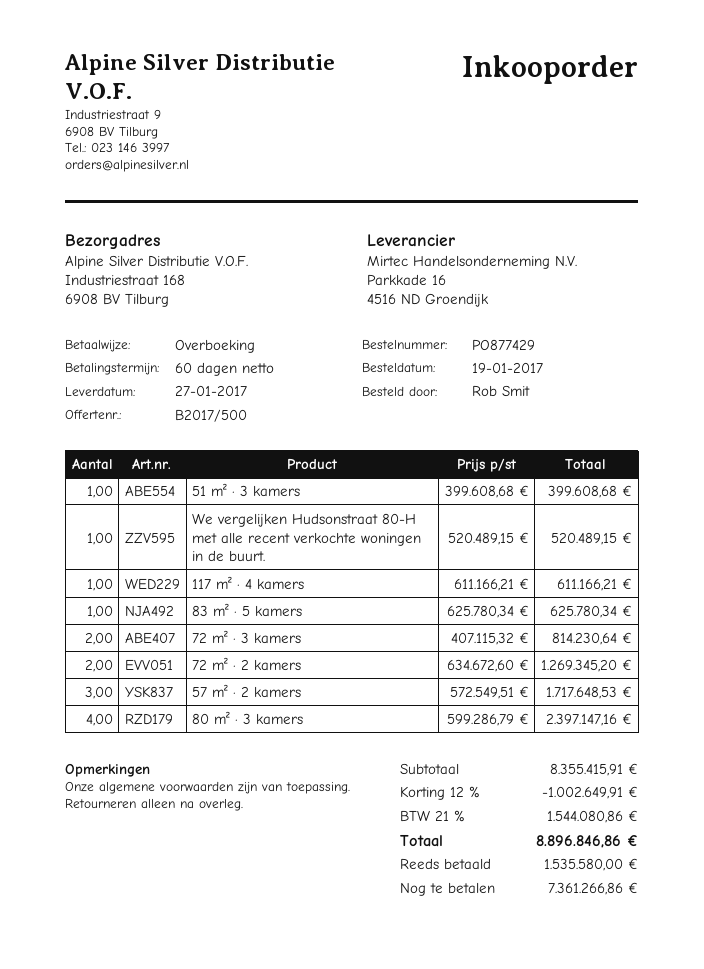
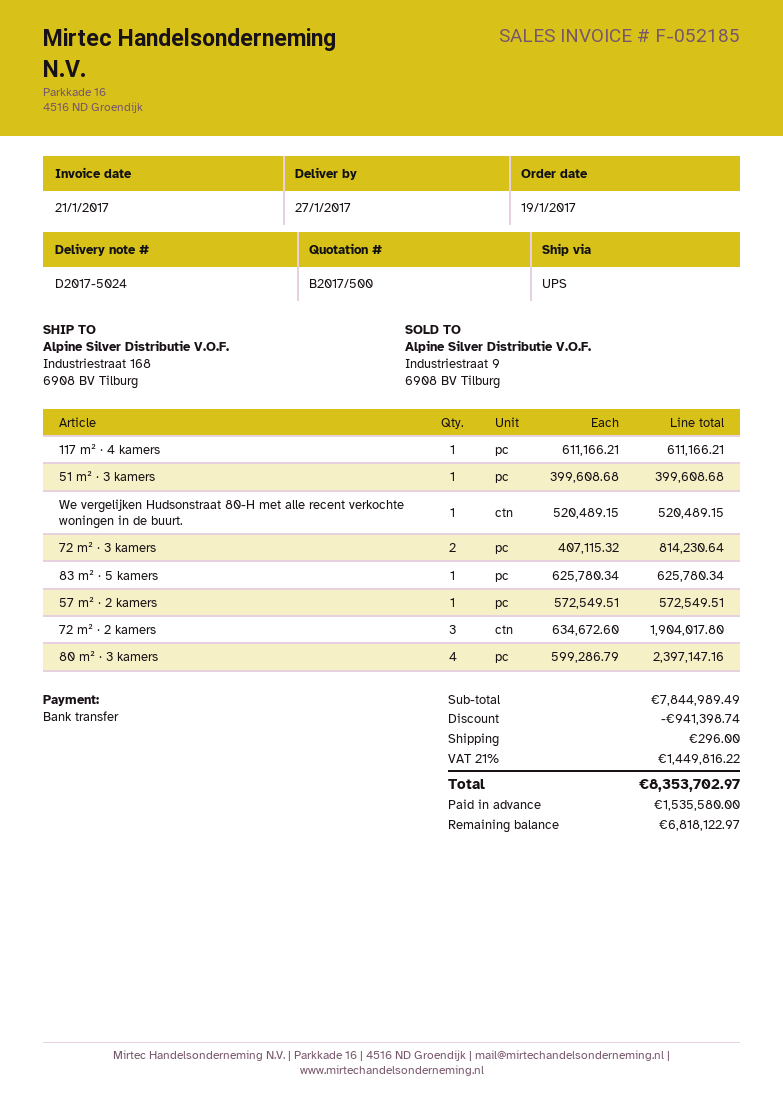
72 m² · 2 kamers: 2 x 634672.60 = 1269345.20 -> 3 x 634672.60 = 1904017.80
57 m² · 2 kamers: 3 x 572549.51 = 1717648.53 -> 1 x 572549.51 = 572549.51
subtotal: 8355415.91 -> 7844989.49
discount: 1002649.91 -> 941398.74
shipping: none -> 296.00
tax: 21% = 1544080.86 -> 21% = 1449816.22
total: 8896846.86 -> 8353702.97
balance: 7361266.86 -> 6818122.97

